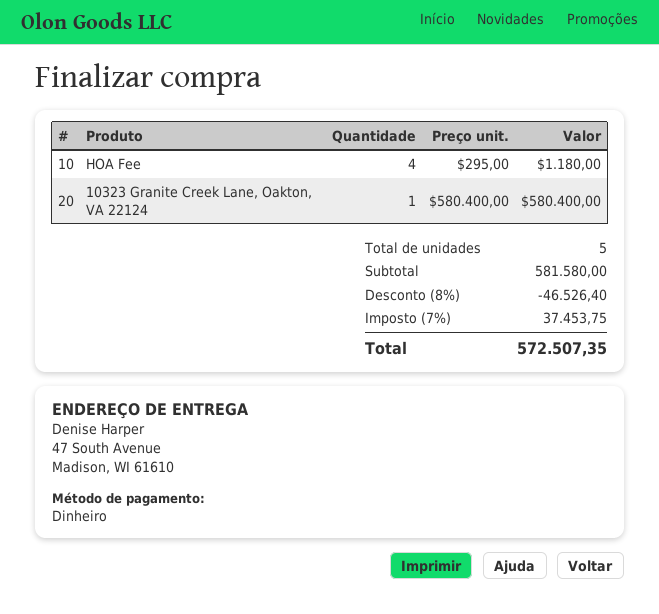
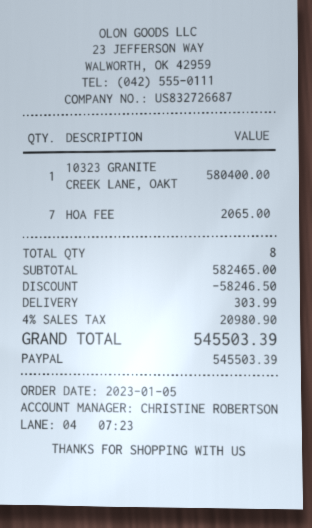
payment method: cash -> PayPal
HOA Fee: 4 for 1180.00 -> 7 for 2065.00
total quantity: 5 -> 8
subtotal: 581580.00 -> 582465.00
discount: 46526.40 -> 58246.50
shipping: none -> 303.99
tax: 7% = 37453.75 -> 4% = 20980.90
total: 572507.35 -> 545503.39

